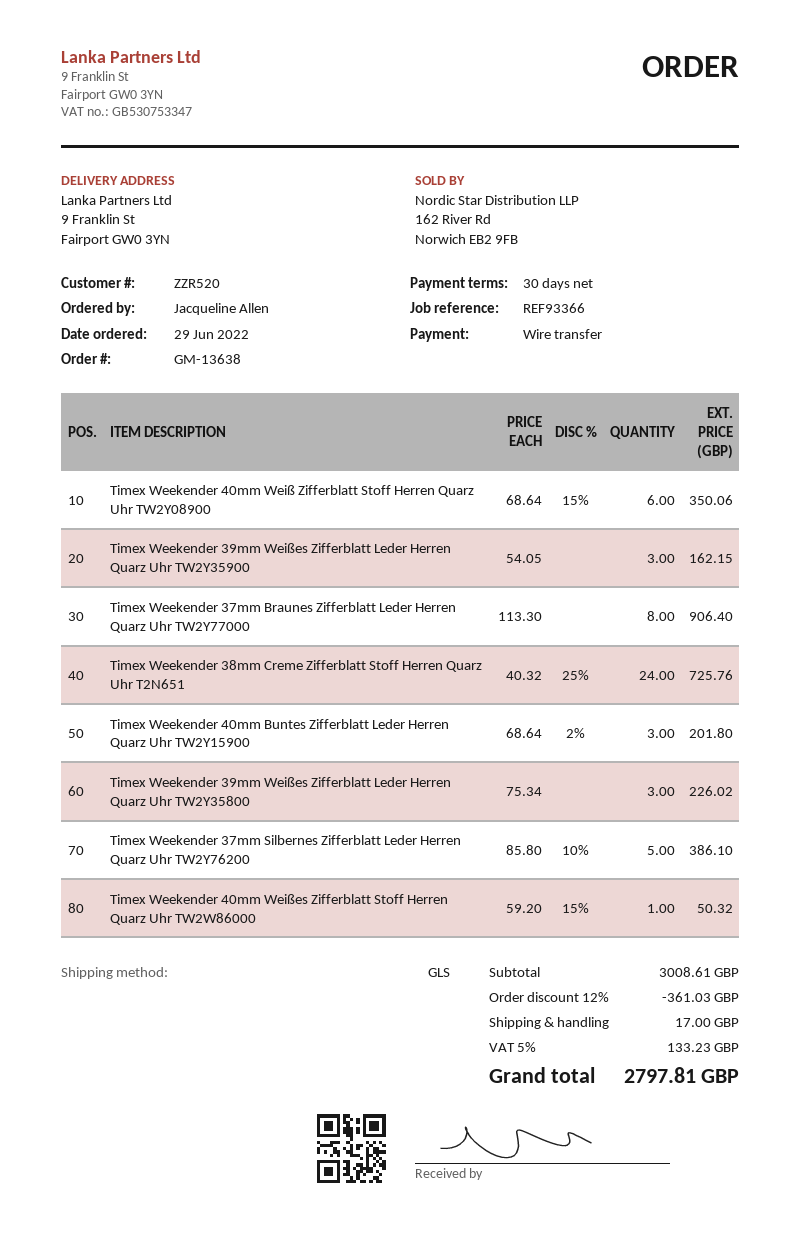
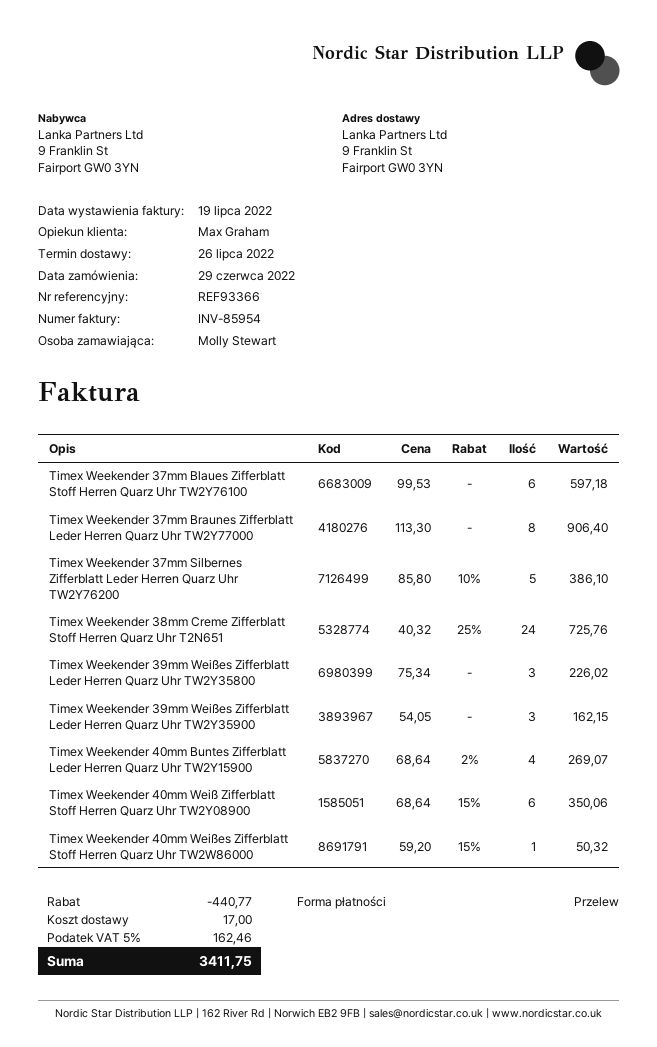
ordered by: Jacqueline Allen -> Molly Stewart
Timex Weekender 40mm Buntes Zifferblatt Leder Herren Quarz Uhr TW2Y15900: 3 x 68.64 - 2% = 201.80 -> 4 x 68.64 - 2% = 269.07
Timex Weekender 37mm Blaues Zifferblatt Stoff Herren Quarz Uhr TW2Y76100: none -> 6 x 99.53 = 597.18
discount: 361.03 -> 440.77
tax: 5% = 133.23 -> 5% = 162.46
total: 2797.81 -> 3411.75

